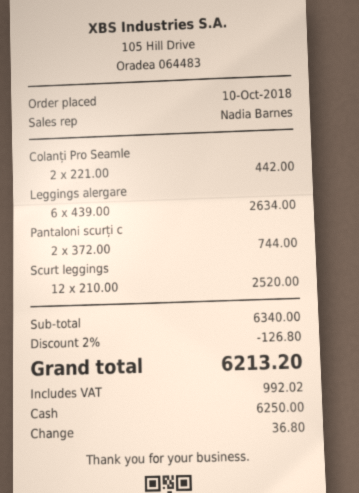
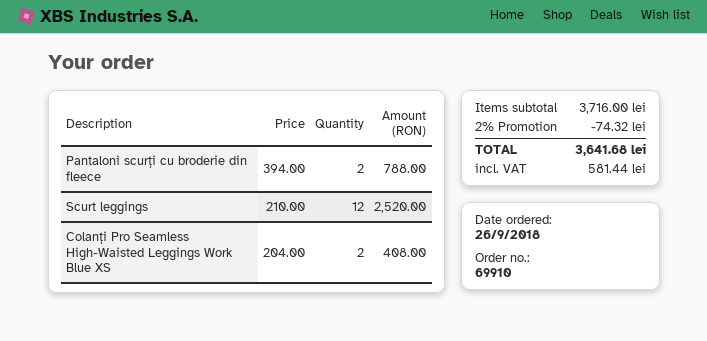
order date: 2018-10-10 -> 2018-09-26
Colanți Pro Seamle: 2 x 221.00 = 442.00 -> 2 x 204.00 = 408.00
Leggings alergare: 6 x 439.00 = 2634.00 -> none
Pantaloni scurți c: 2 x 372.00 = 744.00 -> 2 x 394.00 = 788.00
subtotal: 6340.00 -> 3716.00
discount: 2% = 126.80 -> 2% = 74.32
tax: 992.02 -> 581.44
total: 6213.20 -> 3641.68

